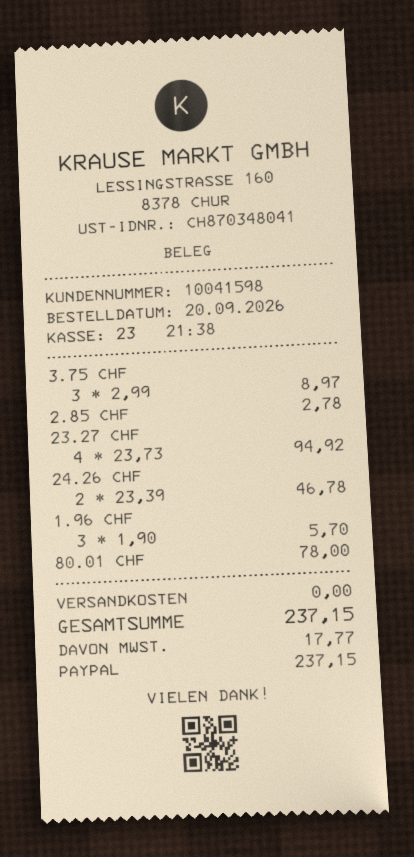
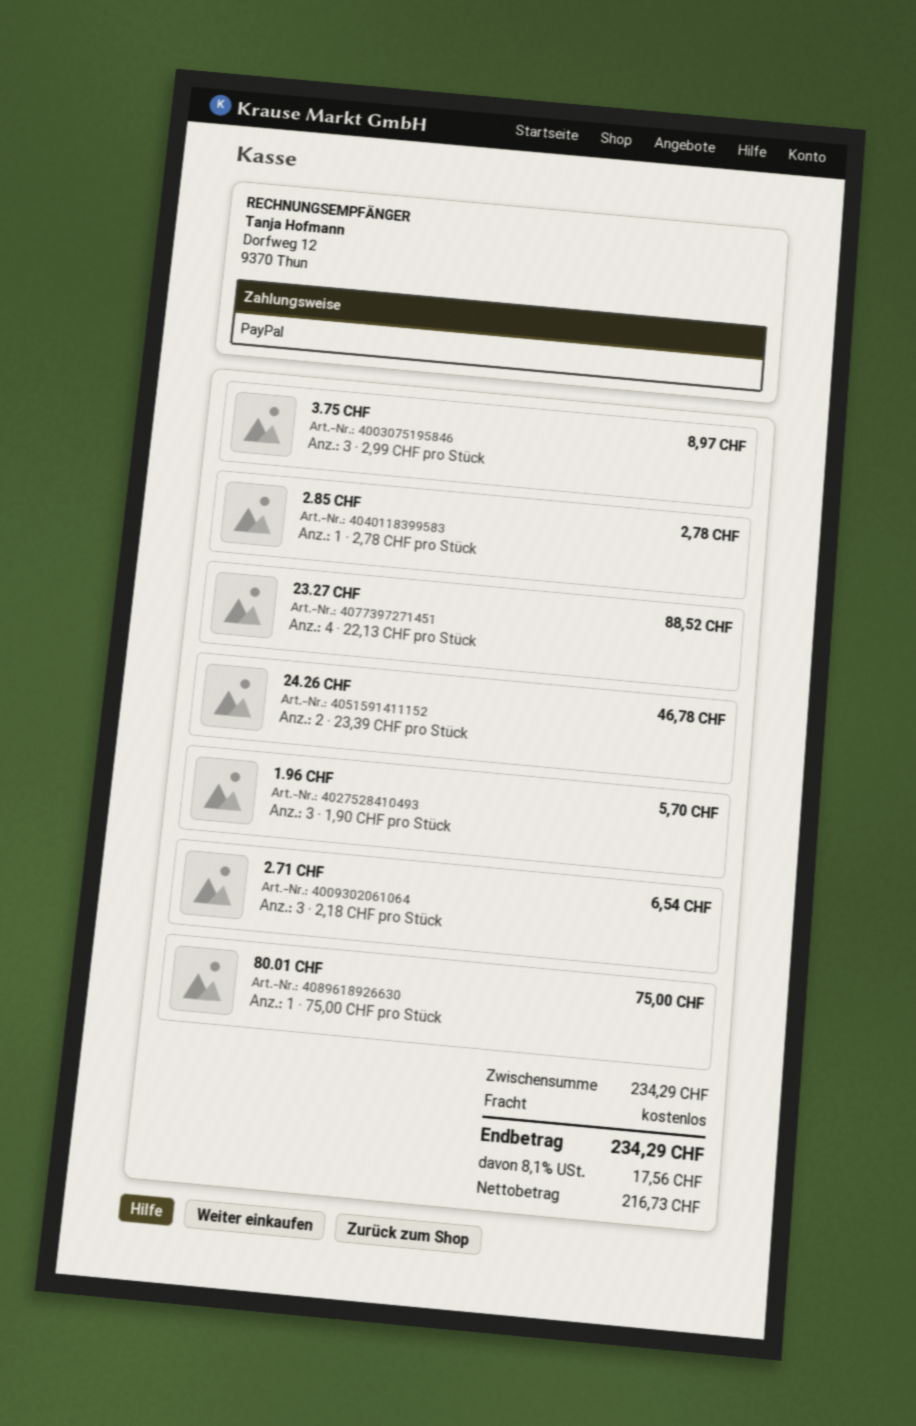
23.27 CHF: 4 x 23.73 = 94.92 -> 4 x 22.13 = 88.52
80.01 CHF: 1 x 78.00 = 78.00 -> 1 x 75.00 = 75.00
2.71 CHF: none -> 3 x 2.18 = 6.54
tax: 17.77 -> 17.56
total: 237.15 -> 234.29

